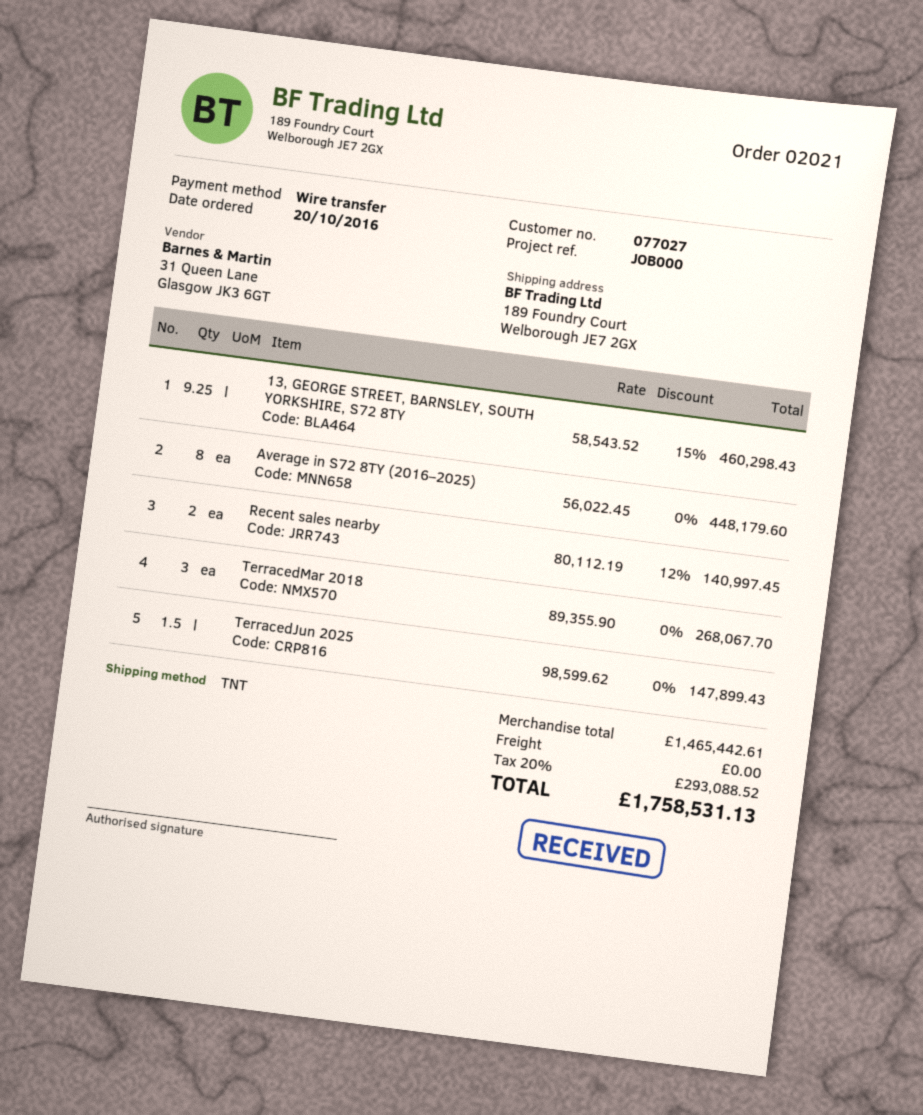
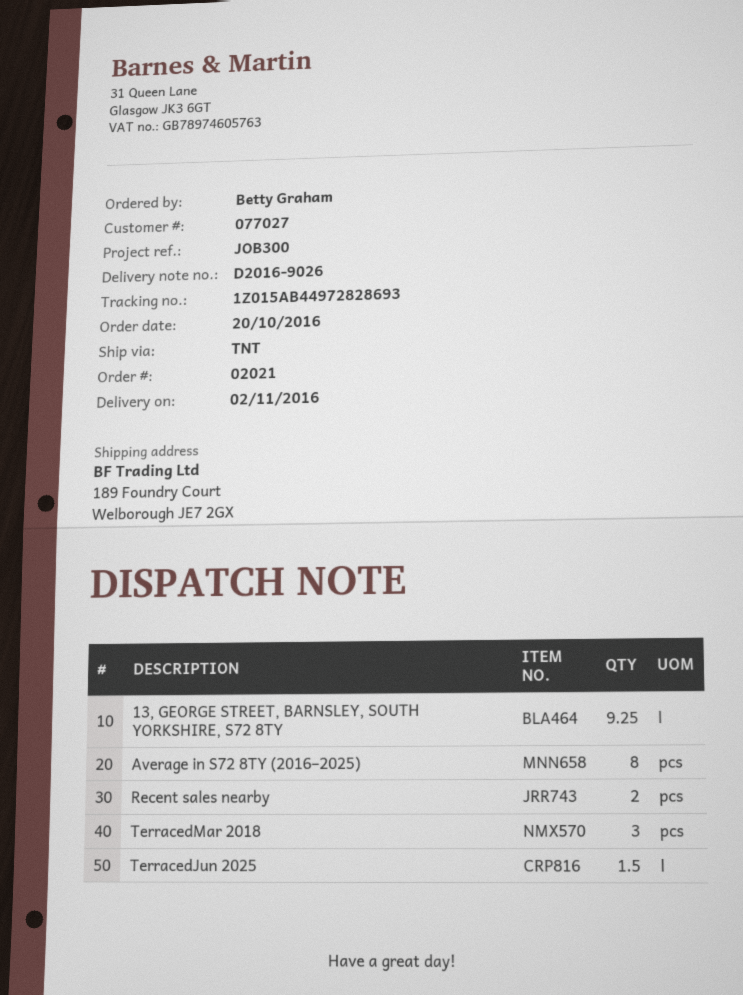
reference: JOB000 -> JOB300

